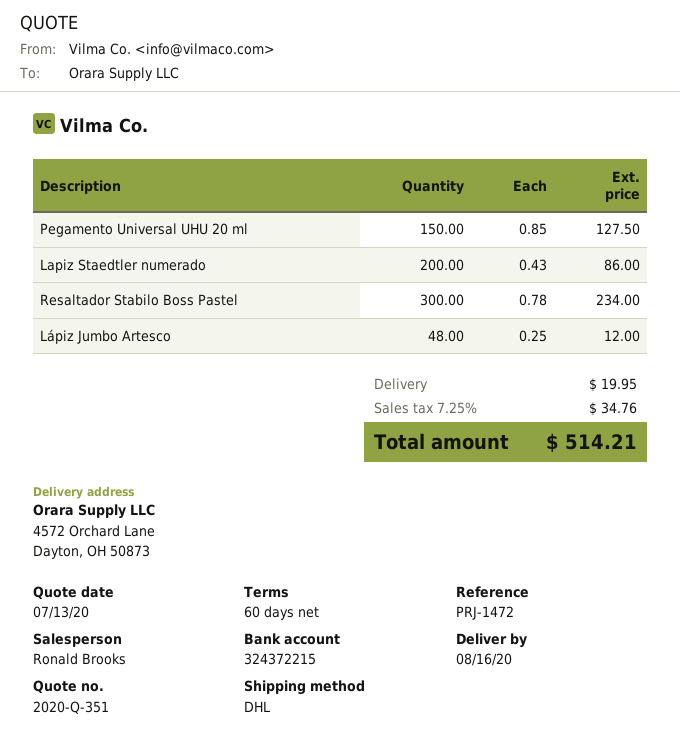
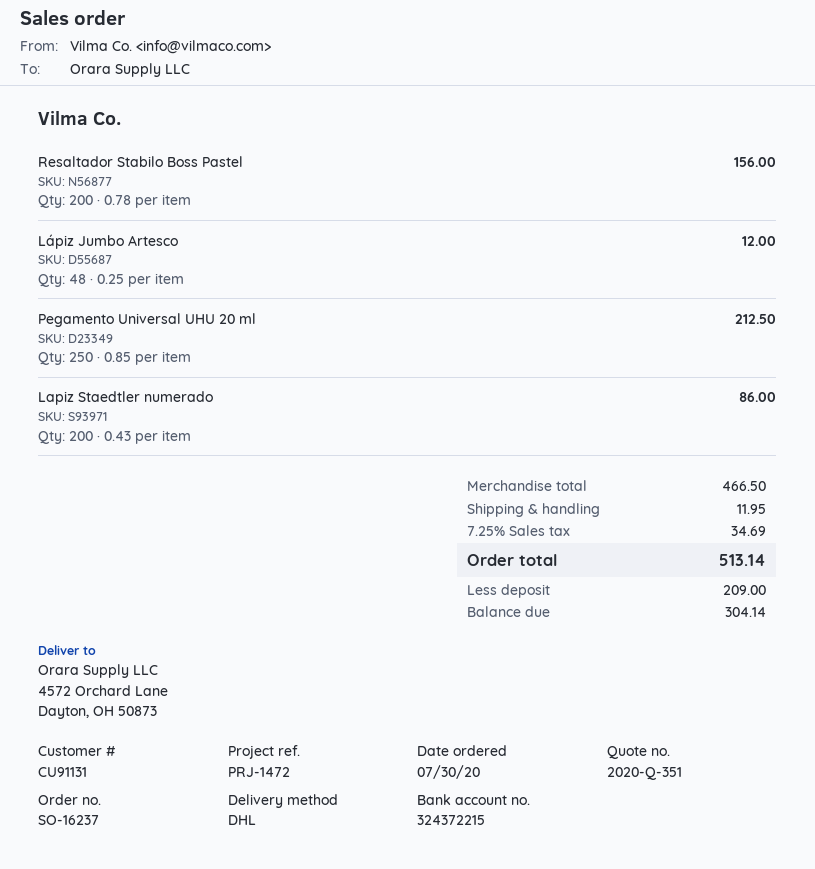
Pegamento Universal UHU 20 ml: 150 x 0.85 = 127.50 -> 250 x 0.85 = 212.50
Resaltador Stabilo Boss Pastel: 300 x 0.78 = 234.00 -> 200 x 0.78 = 156.00
shipping: 19.95 -> 11.95
tax: 7.25% = 34.76 -> 7.25% = 34.69
total: 514.21 -> 513.14

